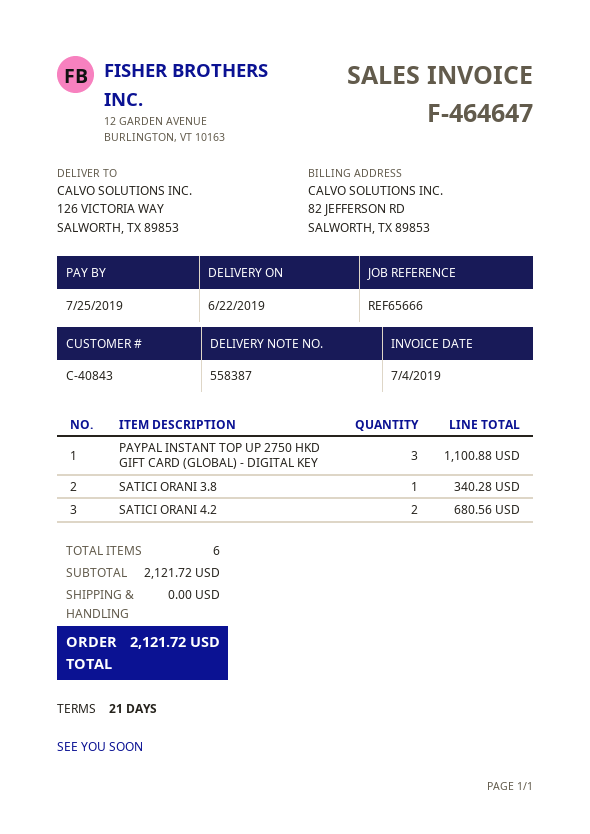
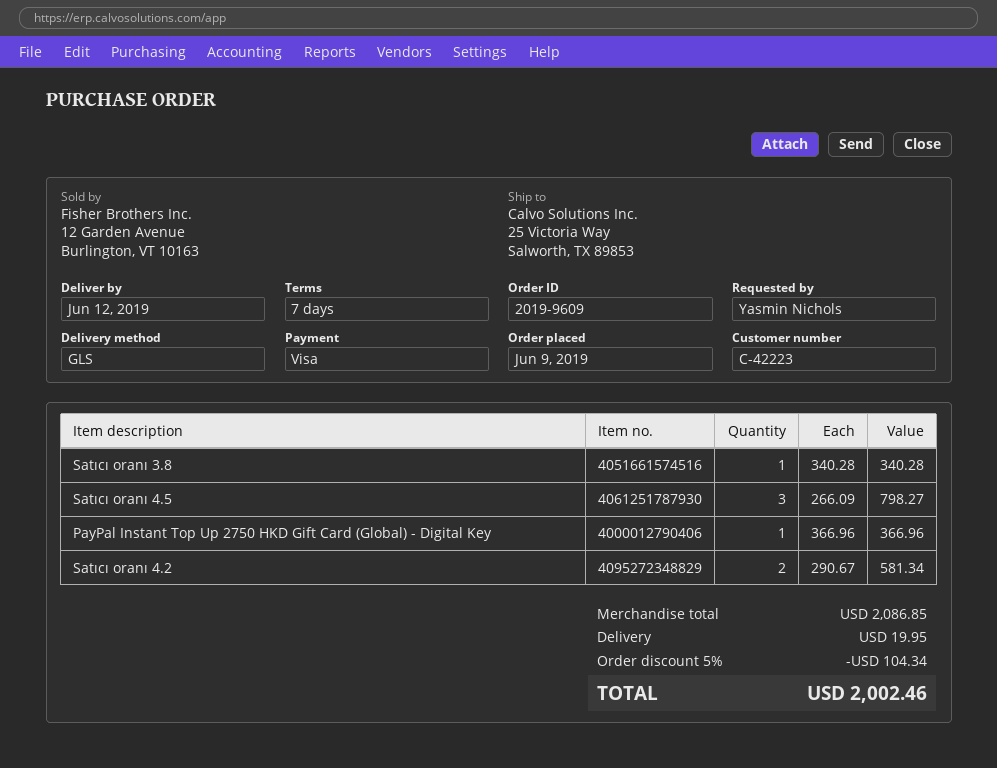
delivery date: 2019-06-22 -> 2019-06-12
payment terms: 21 days -> 7 days
customer number: C-40843 -> C-42223
ship to: 126 VICTORIA WAY, SALWORTH, TX 89853 -> 25 Victoria Way, Salworth, TX 89853
PAYPAL INSTANT TOP UP 2750 HKD GIFT CARD (GLOBAL) - DIGITAL KEY: 3 for 1100.88 -> 1 for 366.96
SATICI ORANI 4.2: 2 for 680.56 -> 2 for 581.34
Satıcı oranı 4.5: none -> 3 for 798.27
subtotal: 2121.72 -> 2086.85
discount: none -> 5% = 104.34
shipping: 0.00 -> 19.95
total: 2121.72 -> 2002.46

